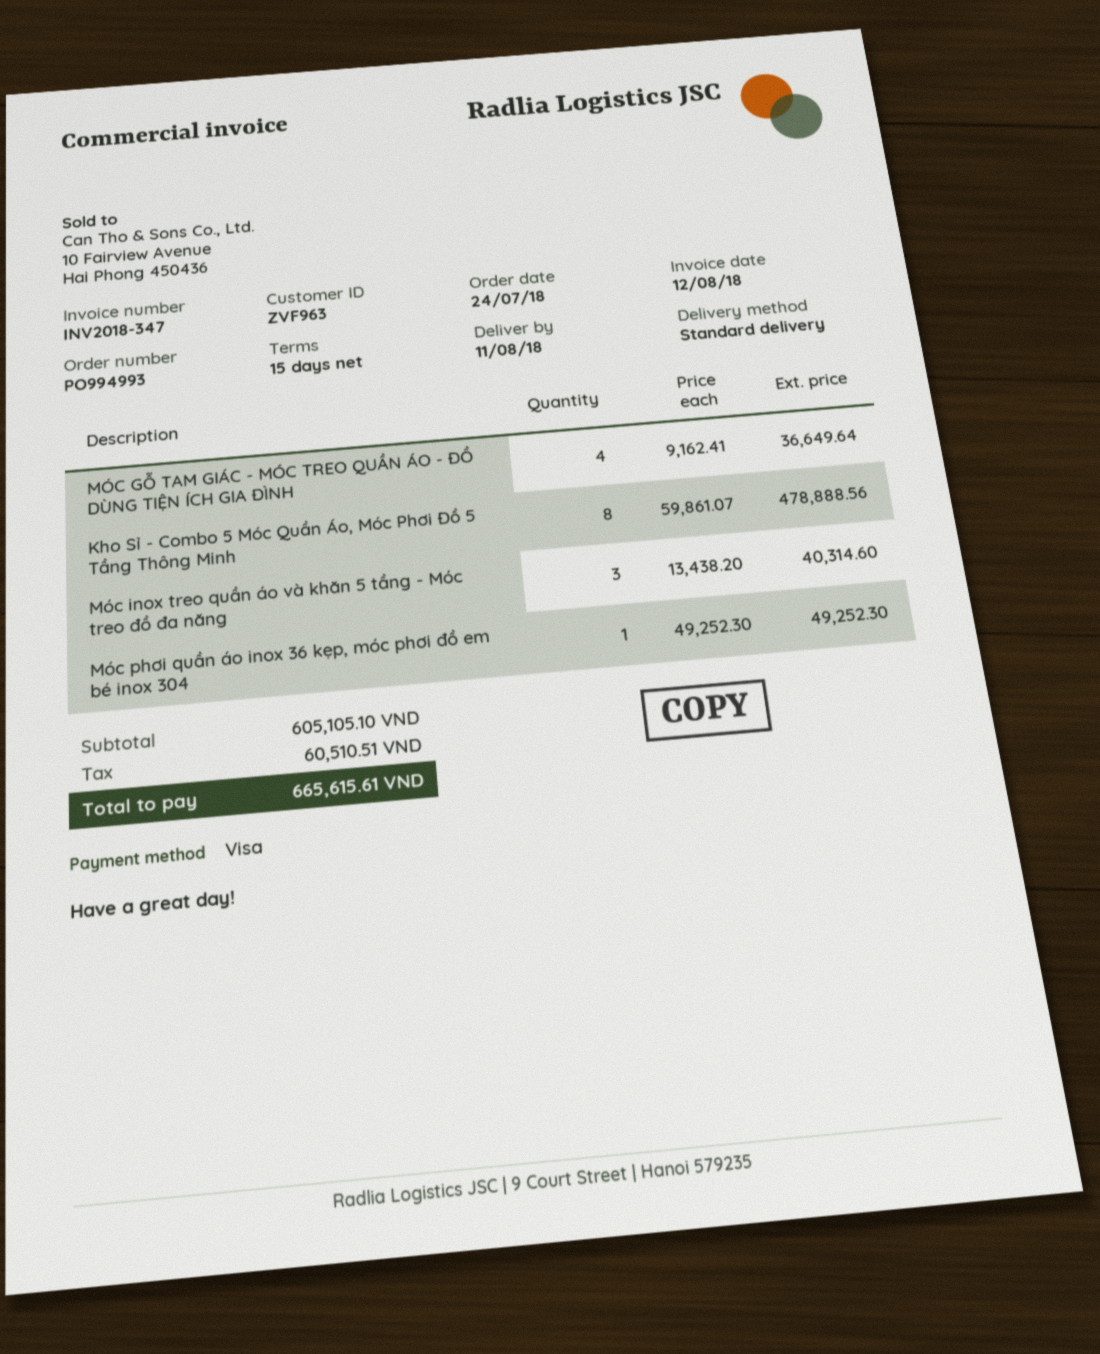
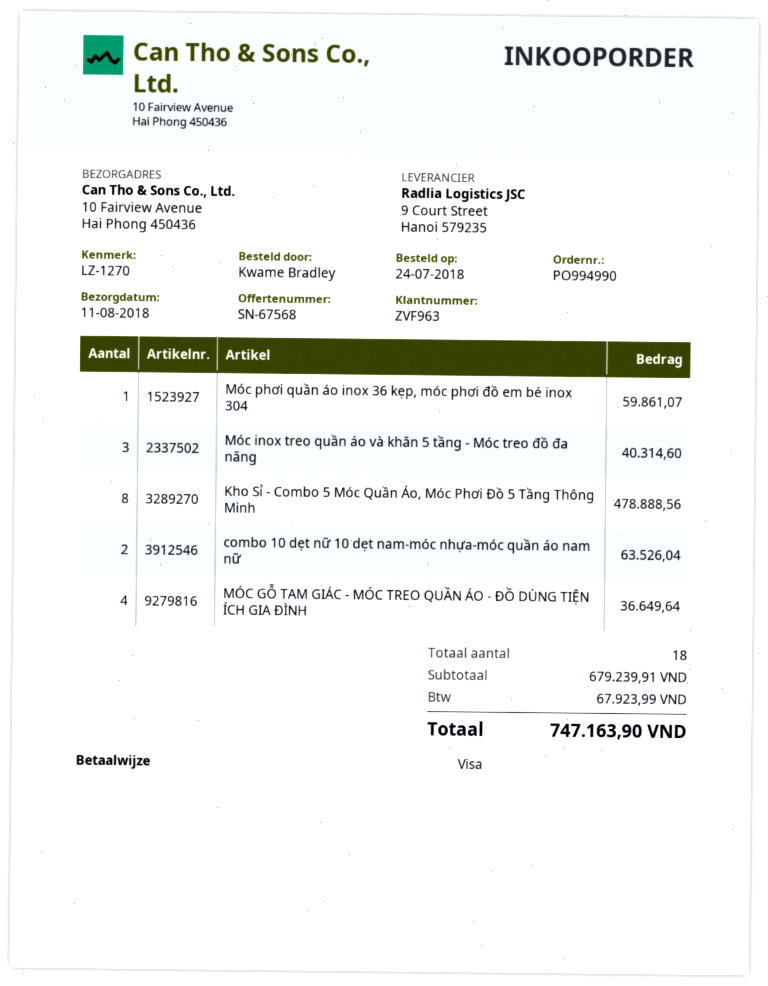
order number: PO994993 -> PO994990
Móc phơi quần áo inox 36 kẹp, móc phơi đồ em bé inox 304: 1 for 49252.30 -> 1 for 59861.07
combo 10 dẹt nữ 10 dẹt nam-móc nhựa-móc quần áo nam nữ: none -> 2 for 63526.04
subtotal: 605105.10 -> 679239.91
tax: 60510.51 -> 67923.99
total: 665615.61 -> 747163.90

